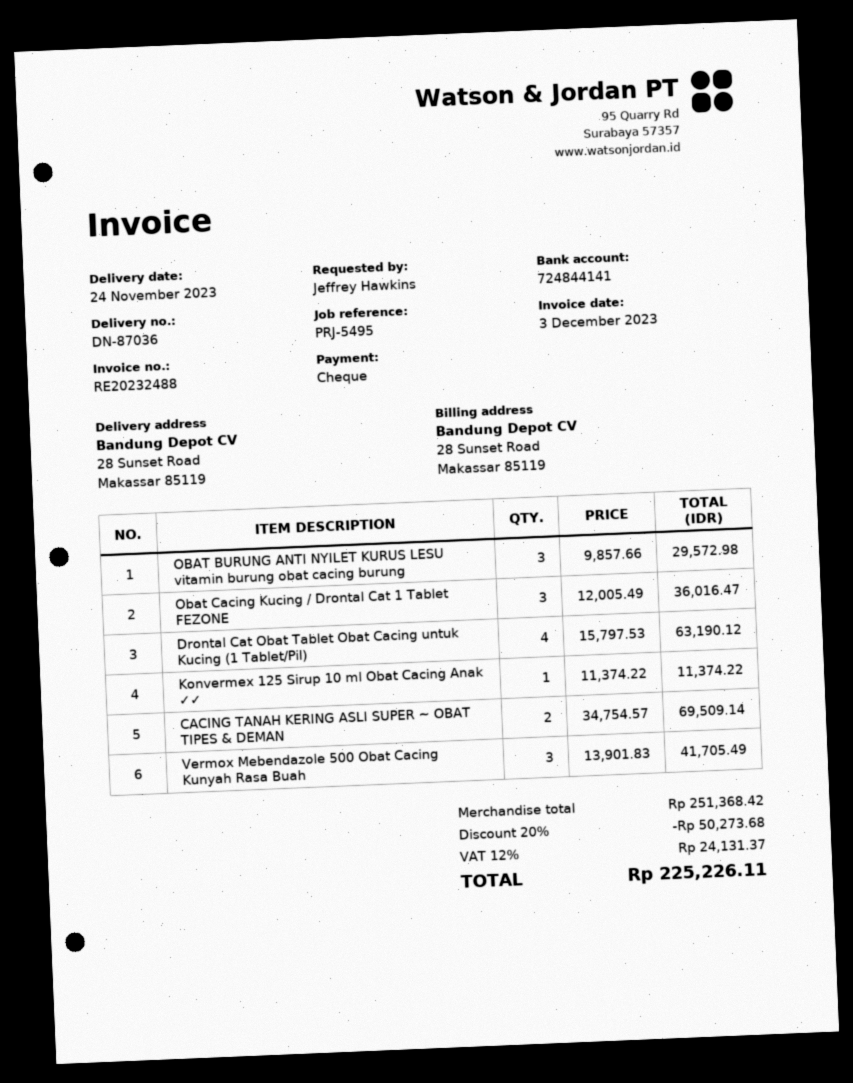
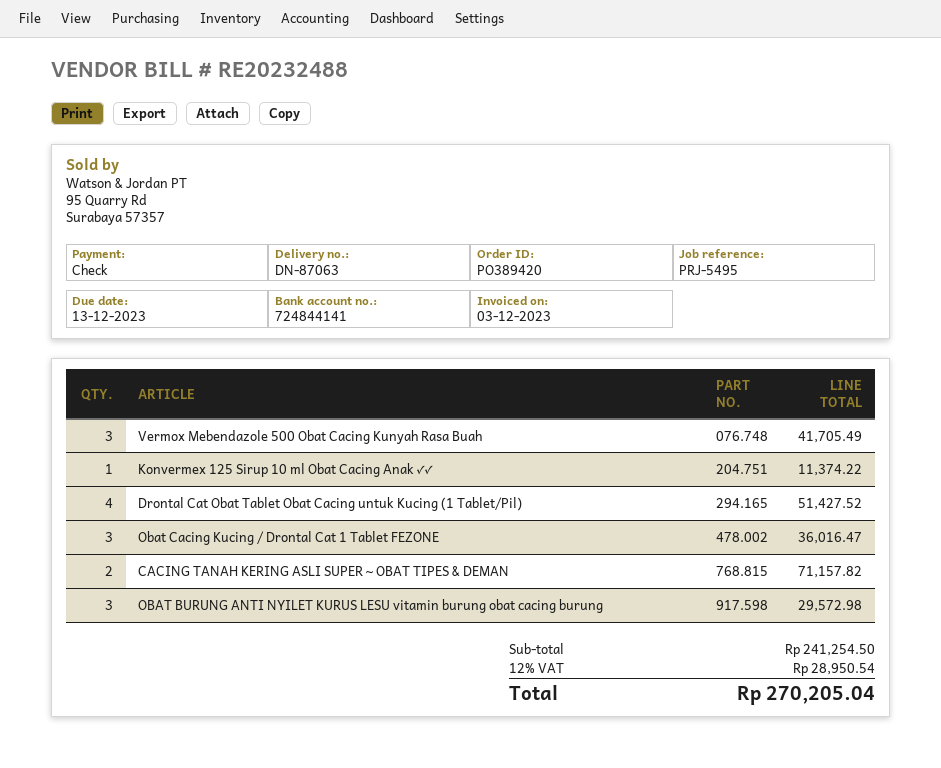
delivery note number: DN-87036 -> DN-87063
Drontal Cat Obat Tablet Obat Cacing untuk Kucing (1 Tablet/Pil): 4 for 63190.12 -> 4 for 51427.52
CACING TANAH KERING ASLI SUPER ~ OBAT TIPES & DEMAN: 2 for 69509.14 -> 2 for 71157.82
subtotal: 251368.42 -> 241254.50
discount: 20% = 50273.68 -> none
tax: 12% = 24131.37 -> 12% = 28950.54
total: 225226.11 -> 270205.04

